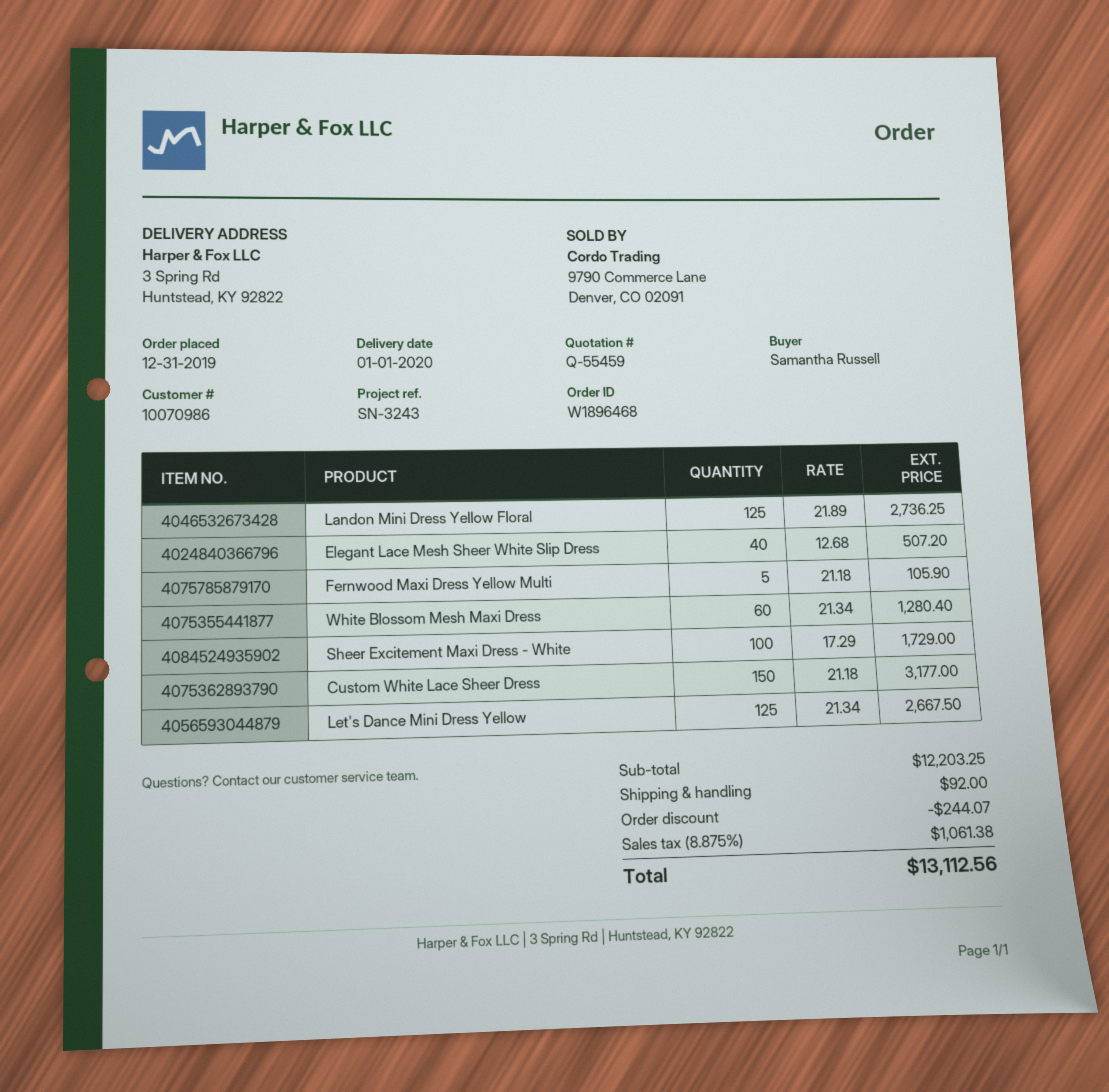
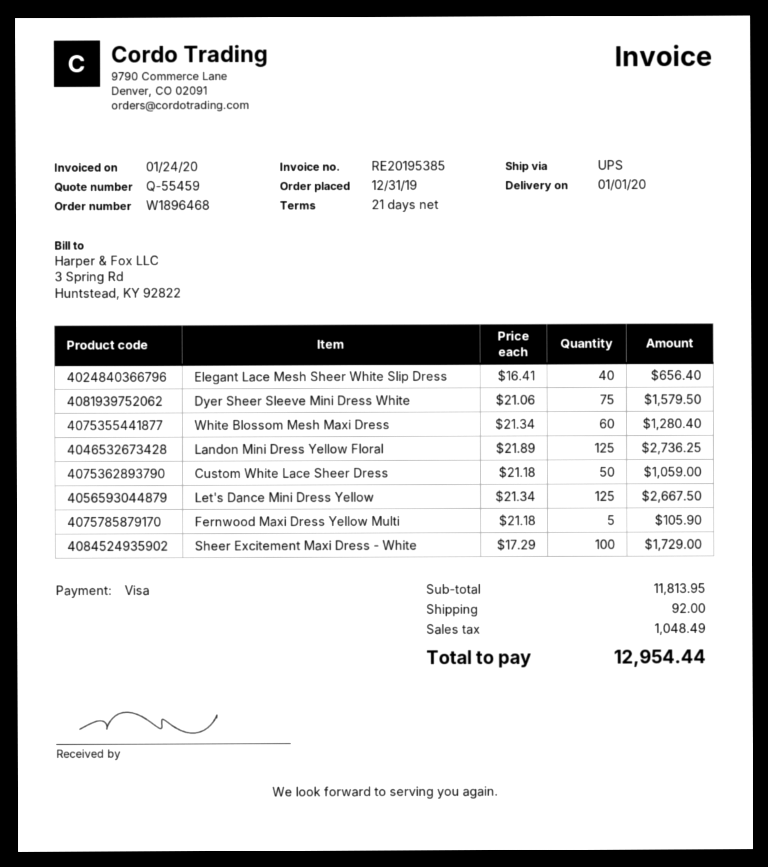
Elegant Lace Mesh Sheer White Slip Dress: 40 x 12.68 = 507.20 -> 40 x 16.41 = 656.40
Custom White Lace Sheer Dress: 150 x 21.18 = 3177.00 -> 50 x 21.18 = 1059.00
Dyer Sheer Sleeve Mini Dress White: none -> 75 x 21.06 = 1579.50
subtotal: 12203.25 -> 11813.95
discount: 244.07 -> none
tax: 1061.38 -> 1048.49
total: 13112.56 -> 12954.44

